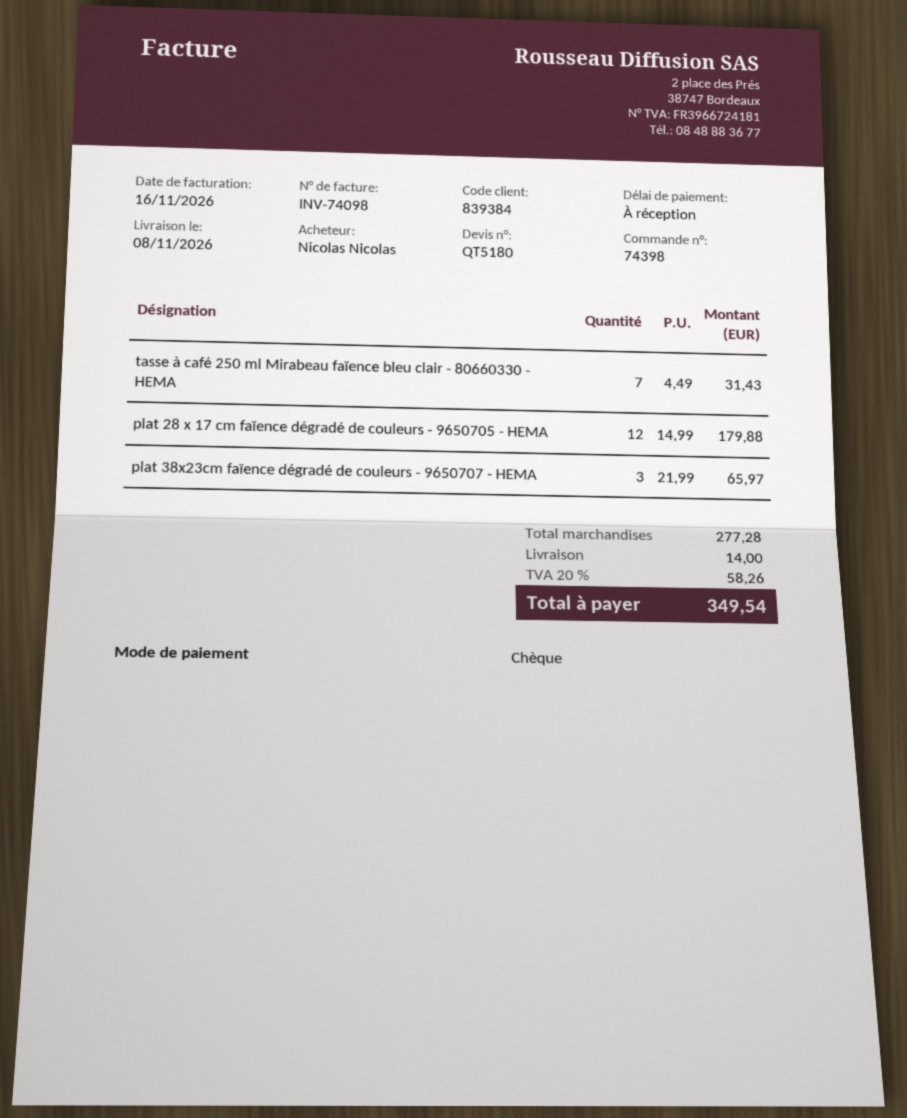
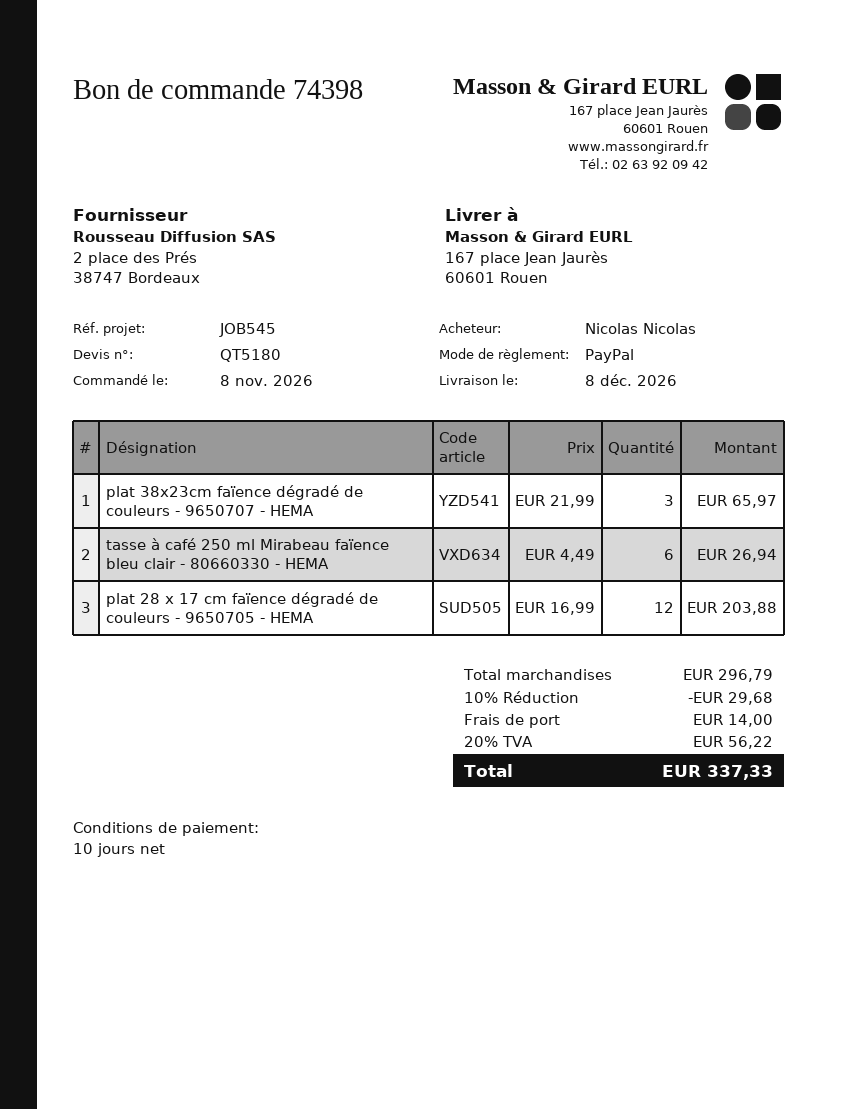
delivery date: 2026-11-08 -> 2026-12-08
payment terms: on receipt -> 10 days
payment method: cheque -> PayPal
tasse à café 250 ml Mirabeau faïence bleu clair - 80660330 - HEMA: 7 x 4.49 = 31.43 -> 6 x 4.49 = 26.94
plat 28 x 17 cm faïence dégradé de couleurs - 9650705 - HEMA: 12 x 14.99 = 179.88 -> 12 x 16.99 = 203.88
subtotal: 277.28 -> 296.79
discount: none -> 10% = 29.68
tax: 20% = 58.26 -> 20% = 56.22
total: 349.54 -> 337.33

